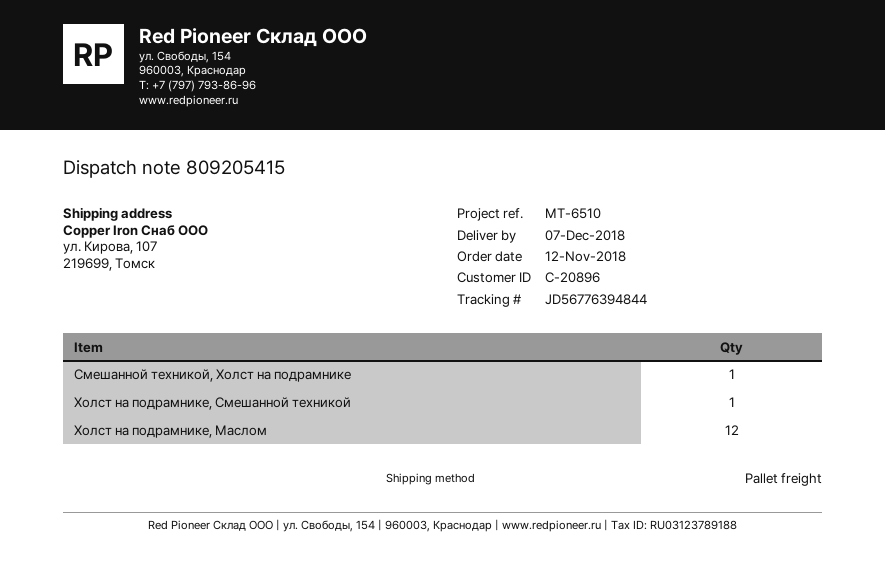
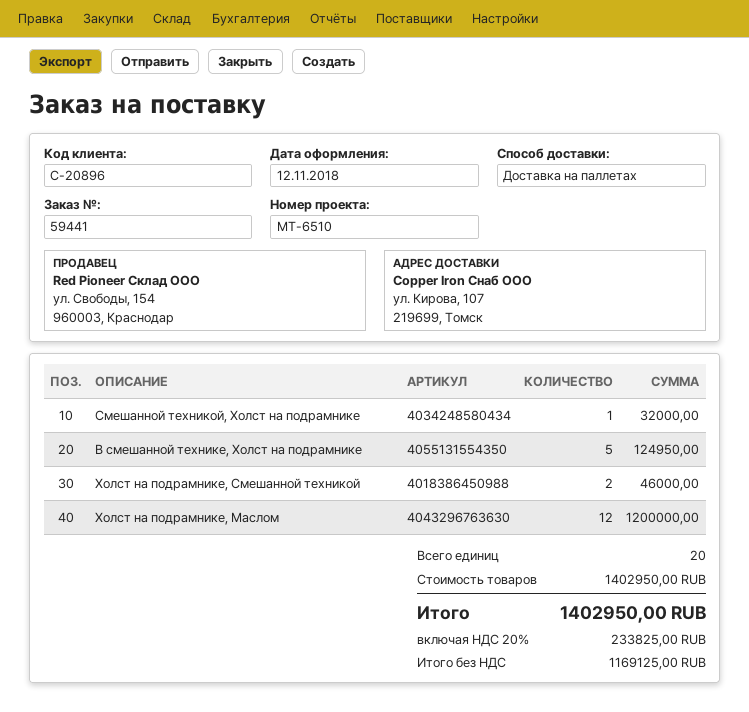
Холст на подрамнике, Смешанной техникой: 1 -> 2
В смешанной технике, Холст на подрамнике: none -> 5

